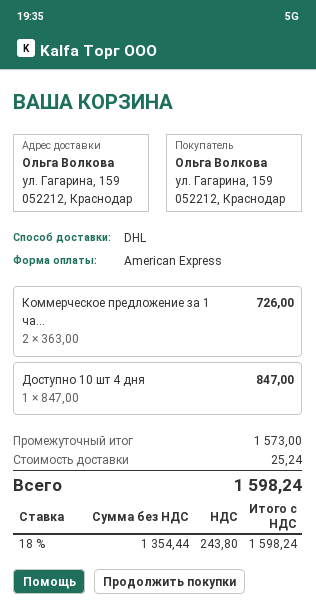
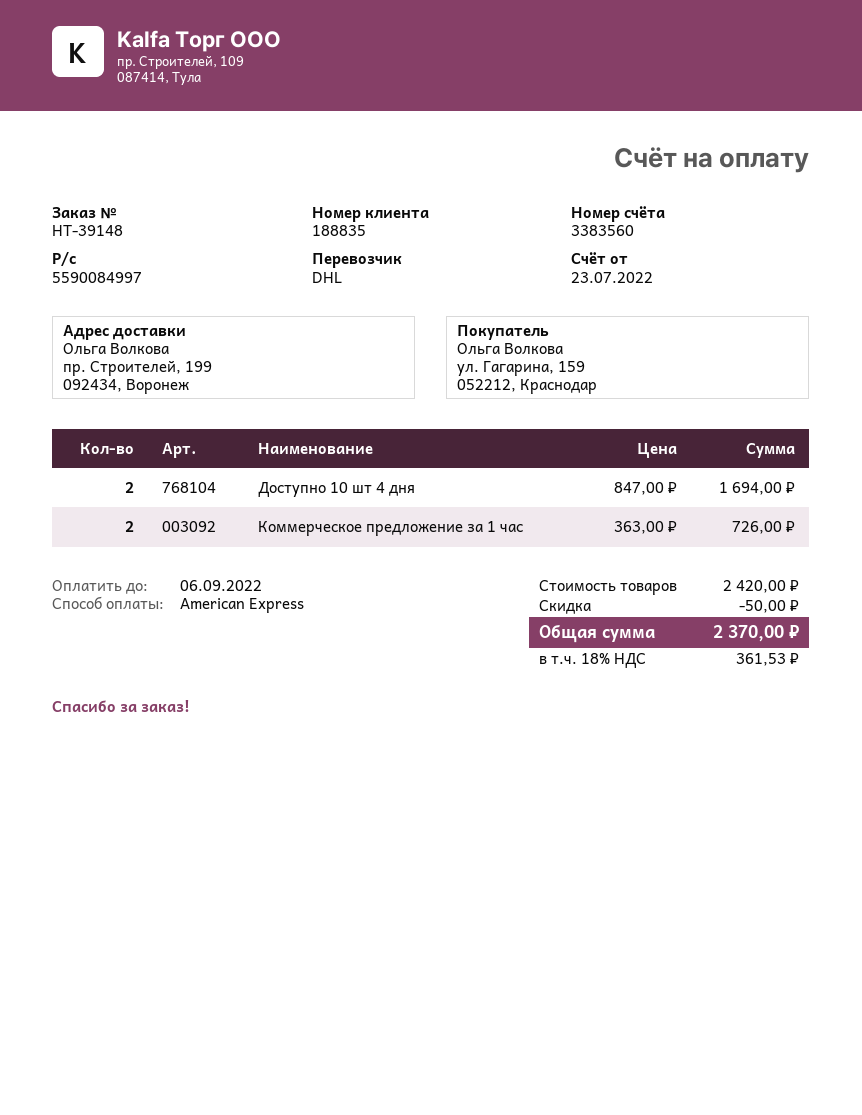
ship to: ул. Гагарина, 159, 052212, Краснодар -> пр. Строителей, 199, 092434, Воронеж
Доступно 10 шт 4 дня: 1 x 847.00 = 847.00 -> 2 x 847.00 = 1694.00
subtotal: 1573.00 -> 2420.00
discount: none -> 50.00
shipping: 25.24 -> none
tax: 18% = 243.80 -> 18% = 361.53
total: 1598.24 -> 2370.00

